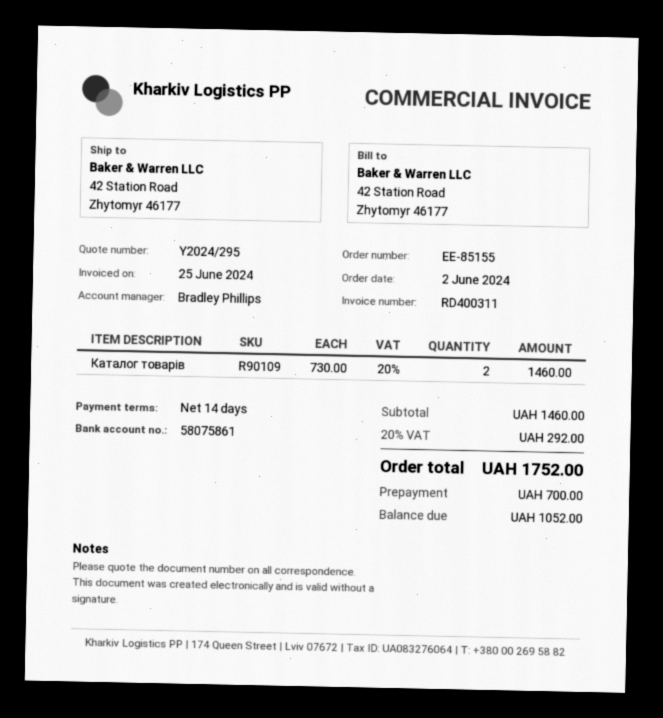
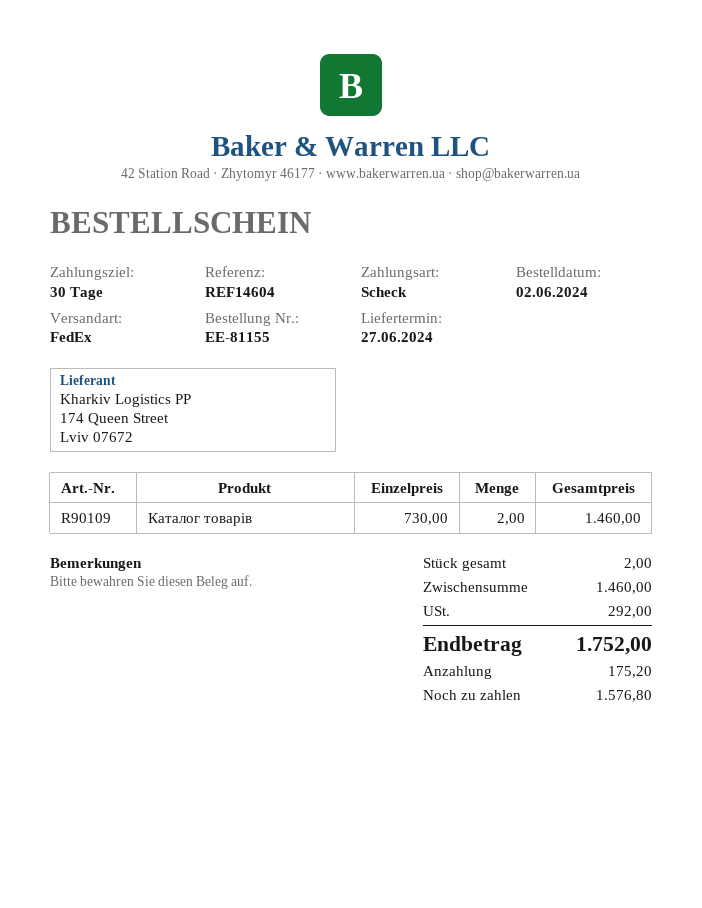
order number: EE-85155 -> EE-81155
payment terms: 14 days -> 30 days
deposit: 700.00 -> 175.20
balance: 1052.00 -> 1576.80

